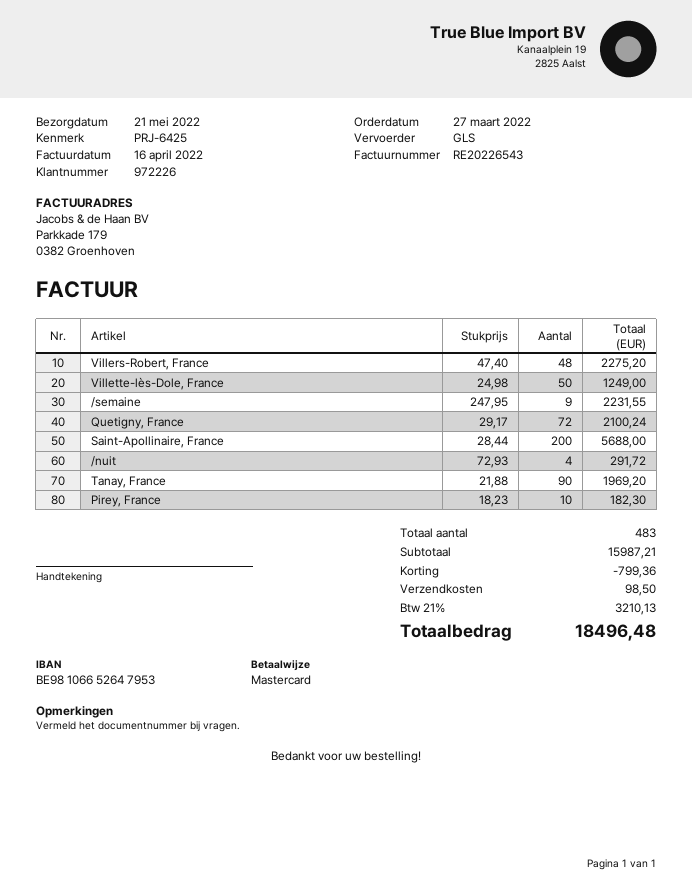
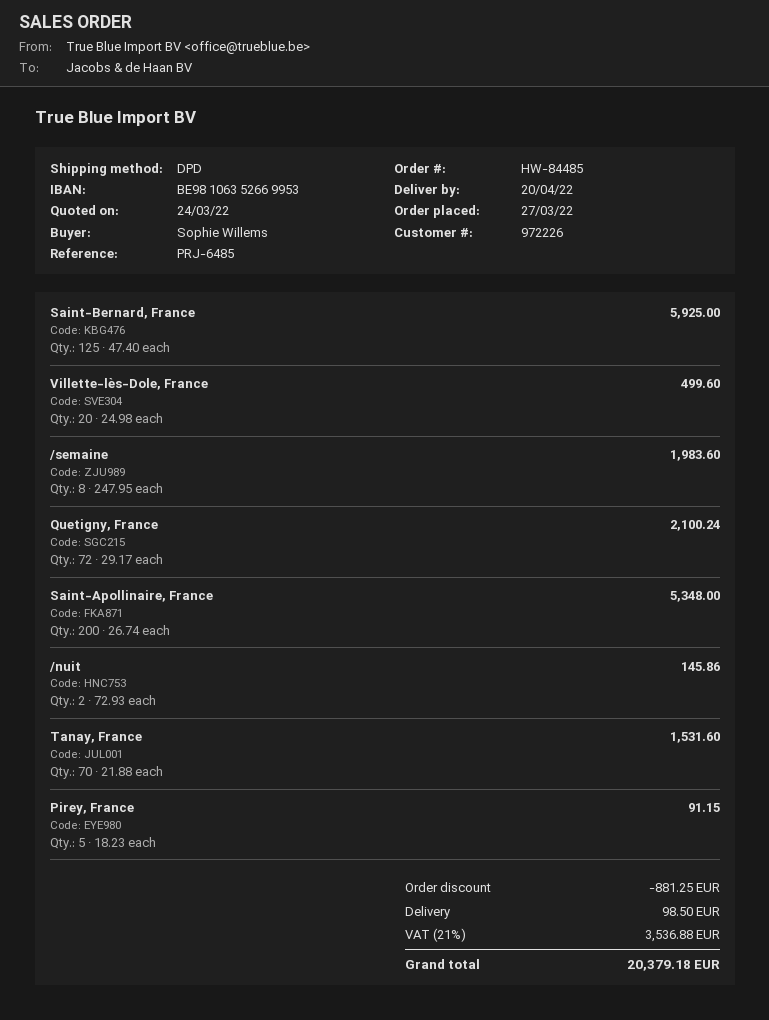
delivery date: 2022-05-21 -> 2022-04-20
reference: PRJ-6425 -> PRJ-6485
bank account: BE98106652647953 -> BE98106352669953
shipping method: GLS -> DPD
Villers-Robert, France: 48 x 47.40 = 2275.20 -> none
Villette-lès-Dole, France: 50 x 24.98 = 1249.00 -> 20 x 24.98 = 499.60
/semaine: 9 x 247.95 = 2231.55 -> 8 x 247.95 = 1983.60
Saint-Apollinaire, France: 200 x 28.44 = 5688.00 -> 200 x 26.74 = 5348.00
/nuit: 4 x 72.93 = 291.72 -> 2 x 72.93 = 145.86
Tanay, France: 90 x 21.88 = 1969.20 -> 70 x 21.88 = 1531.60
Pirey, France: 10 x 18.23 = 182.30 -> 5 x 18.23 = 91.15
Saint-Bernard, France: none -> 125 x 47.40 = 5925.00
discount: 799.36 -> 881.25
tax: 21% = 3210.13 -> 21% = 3536.88
total: 18496.48 -> 20379.18

